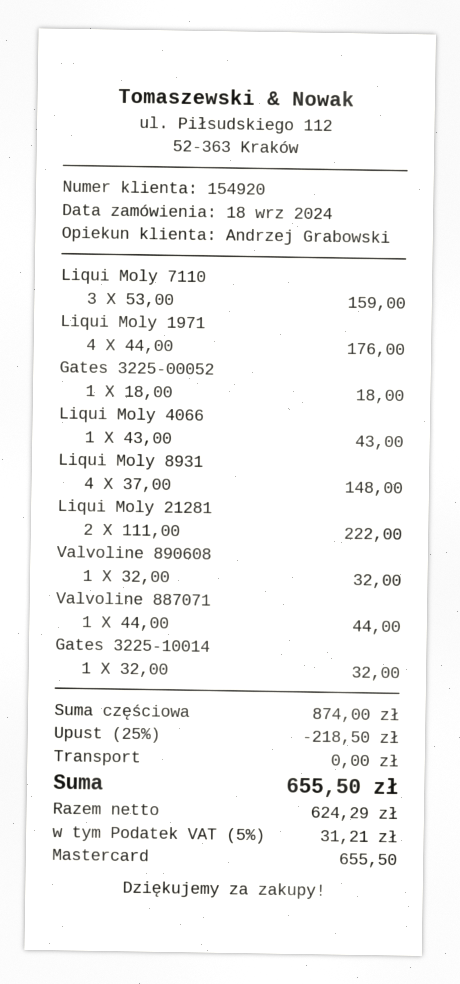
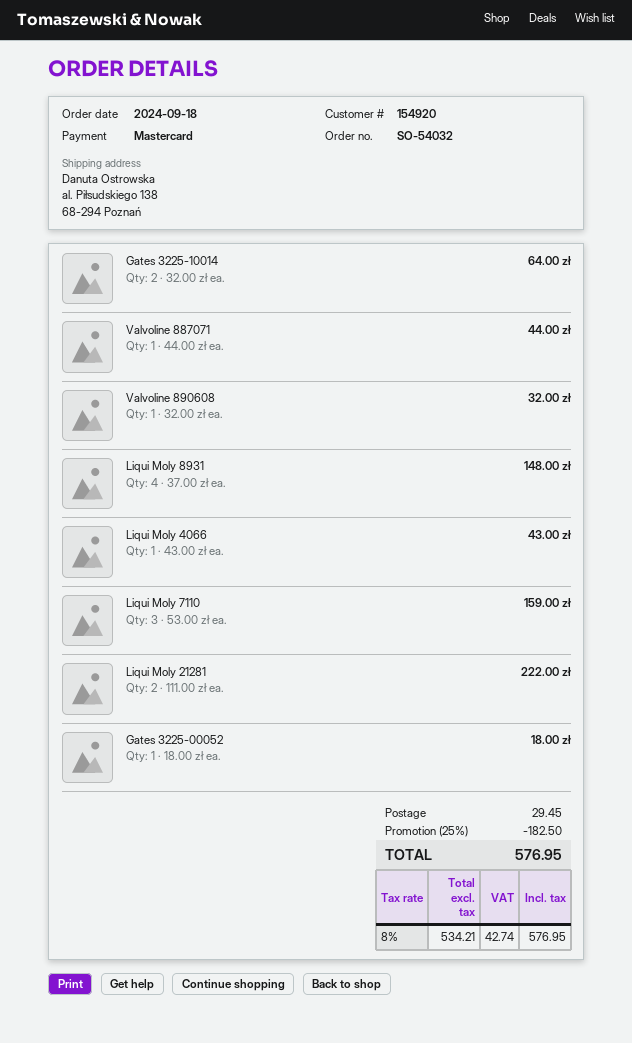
Liqui Moly 1971: 4 x 44.00 = 176.00 -> none
Gates 3225-10014: 1 x 32.00 = 32.00 -> 2 x 32.00 = 64.00
discount: 25% = 218.50 -> 25% = 182.50
shipping: 0.00 -> 29.45
net: 624.29 -> 534.21
tax: 5% = 31.21 -> 8% = 42.74
total: 655.50 -> 576.95

